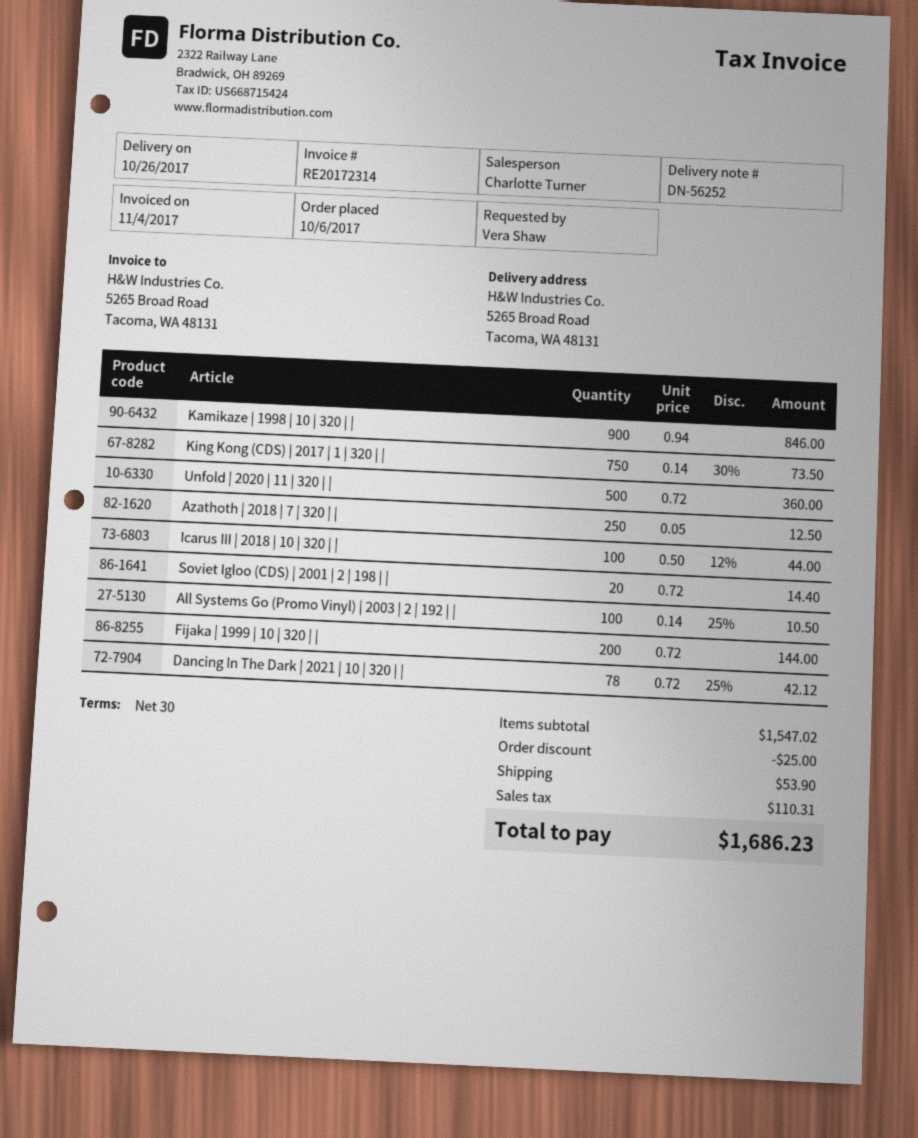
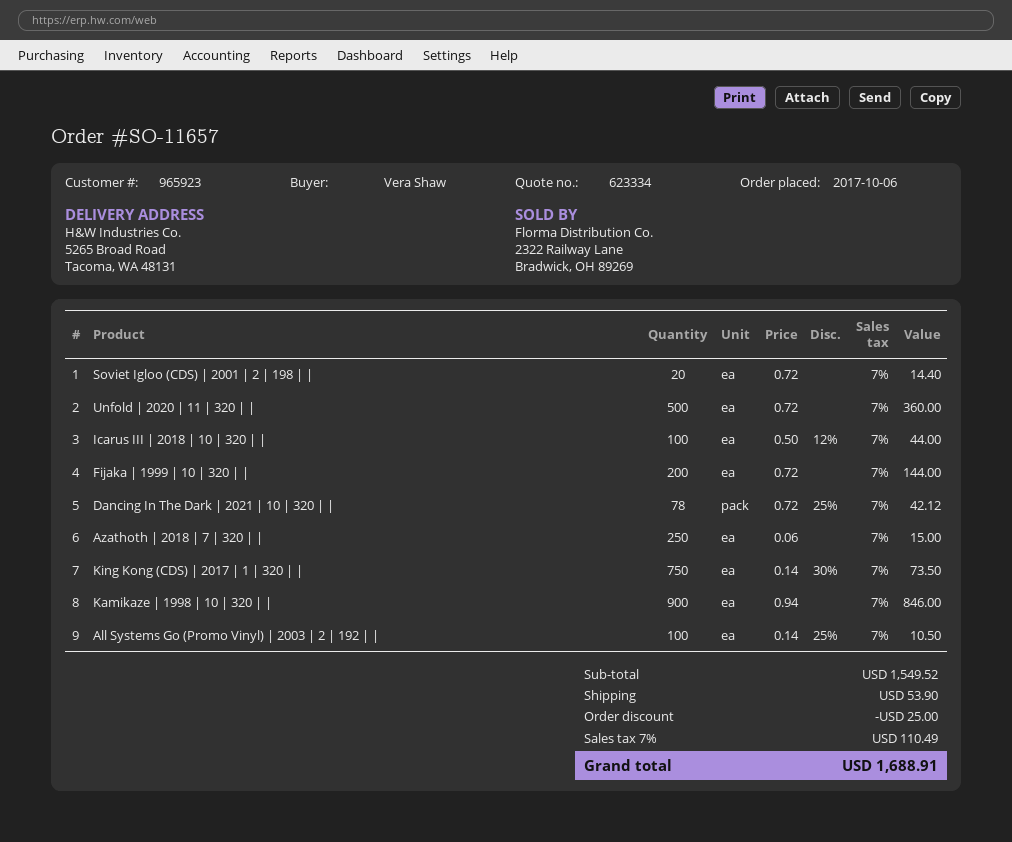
Azathoth | 2018 | 7 | 320 | |: 250 x 0.05 = 12.50 -> 250 x 0.06 = 15.00
subtotal: 1547.02 -> 1549.52
tax: 110.31 -> 110.49
total: 1686.23 -> 1688.91

